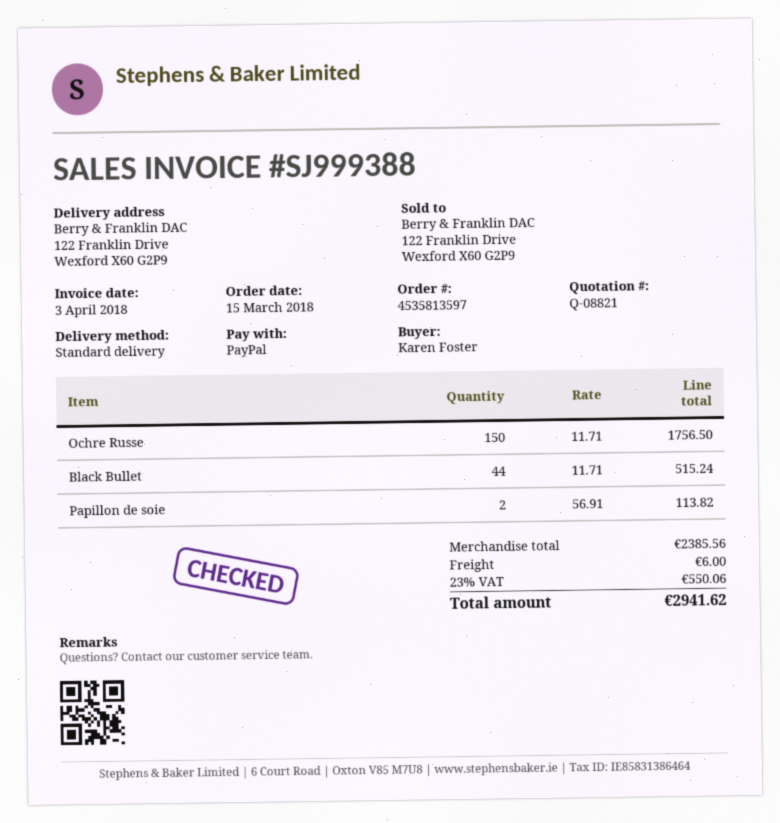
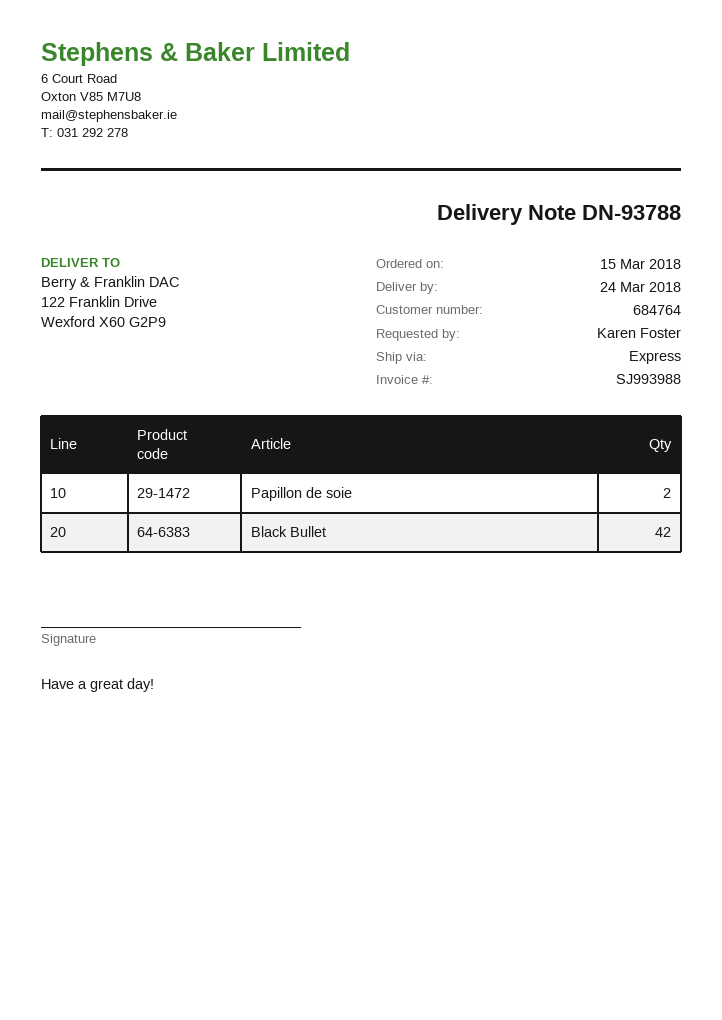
invoice number: SJ999388 -> SJ993988
shipping method: standard -> express
Ochre Russe: 150 -> none
Black Bullet: 44 -> 42

